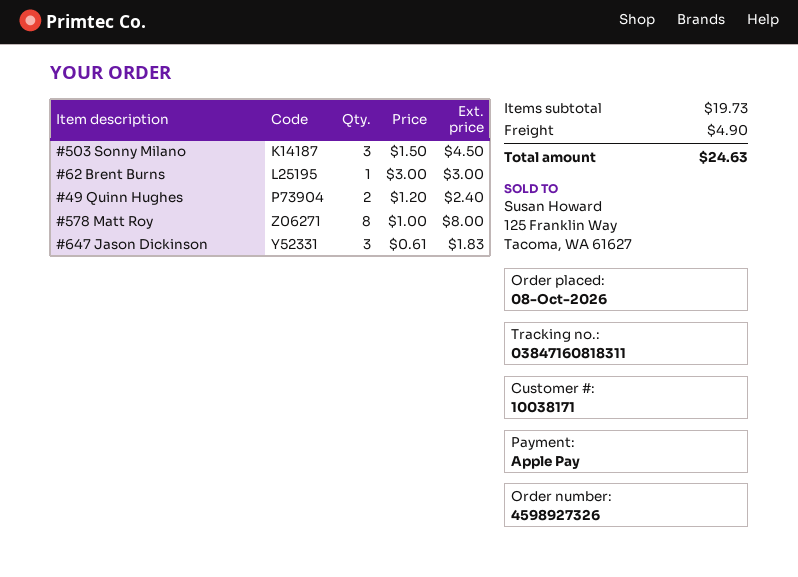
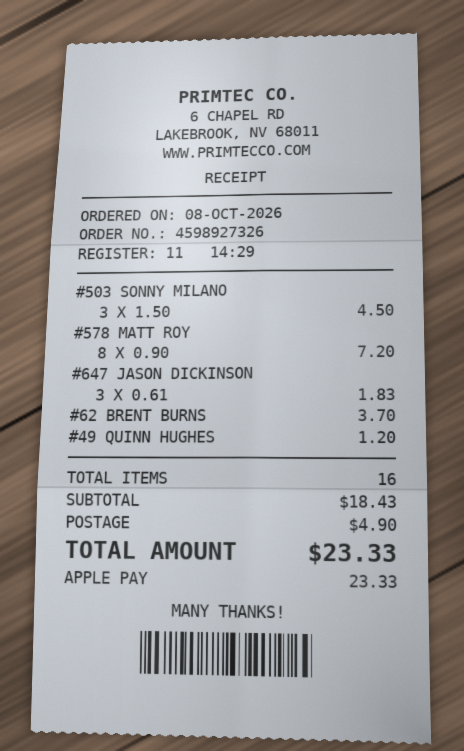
#62 Brent Burns: 1 x 3.00 = 3.00 -> 1 x 3.70 = 3.70
#49 Quinn Hughes: 2 x 1.20 = 2.40 -> 1 x 1.20 = 1.20
#578 Matt Roy: 8 x 1.00 = 8.00 -> 8 x 0.90 = 7.20
subtotal: 19.73 -> 18.43
total: 24.63 -> 23.33

